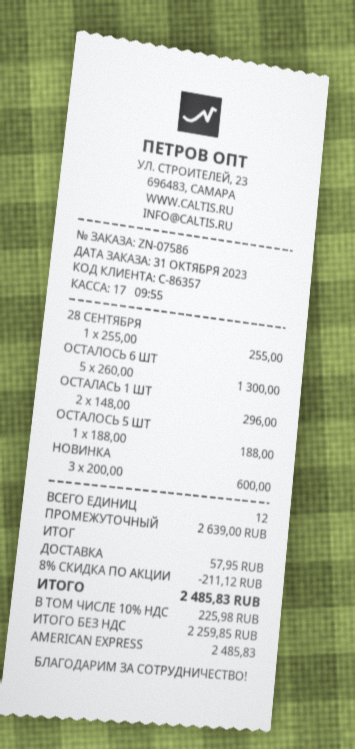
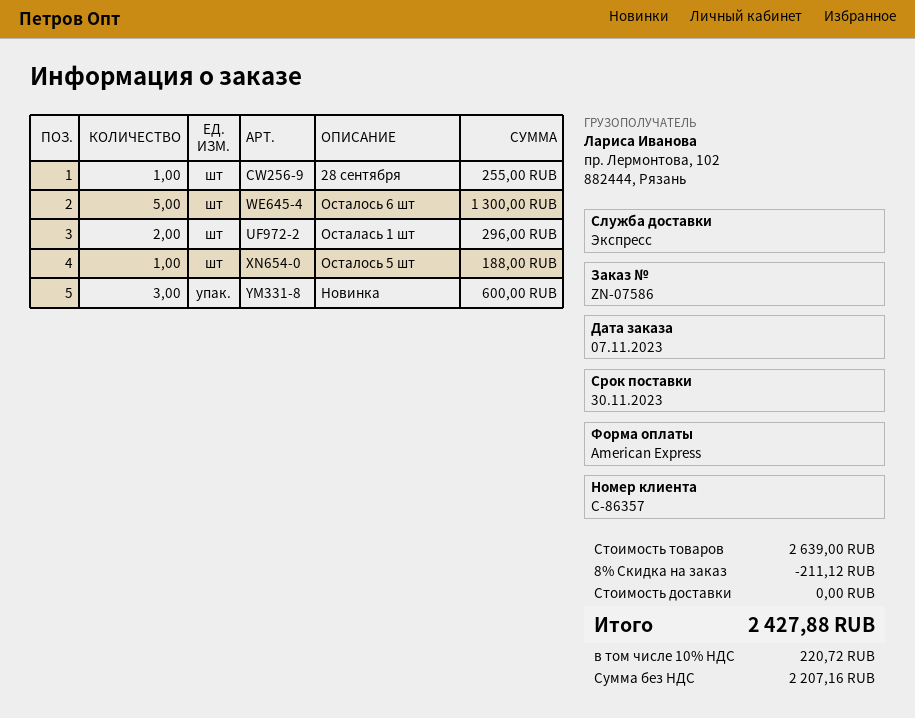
order date: 2023-10-31 -> 2023-11-07
shipping: 57.95 -> 0.00
net: 2259.85 -> 2207.16
tax: 10% = 225.98 -> 10% = 220.72
total: 2485.83 -> 2427.88

